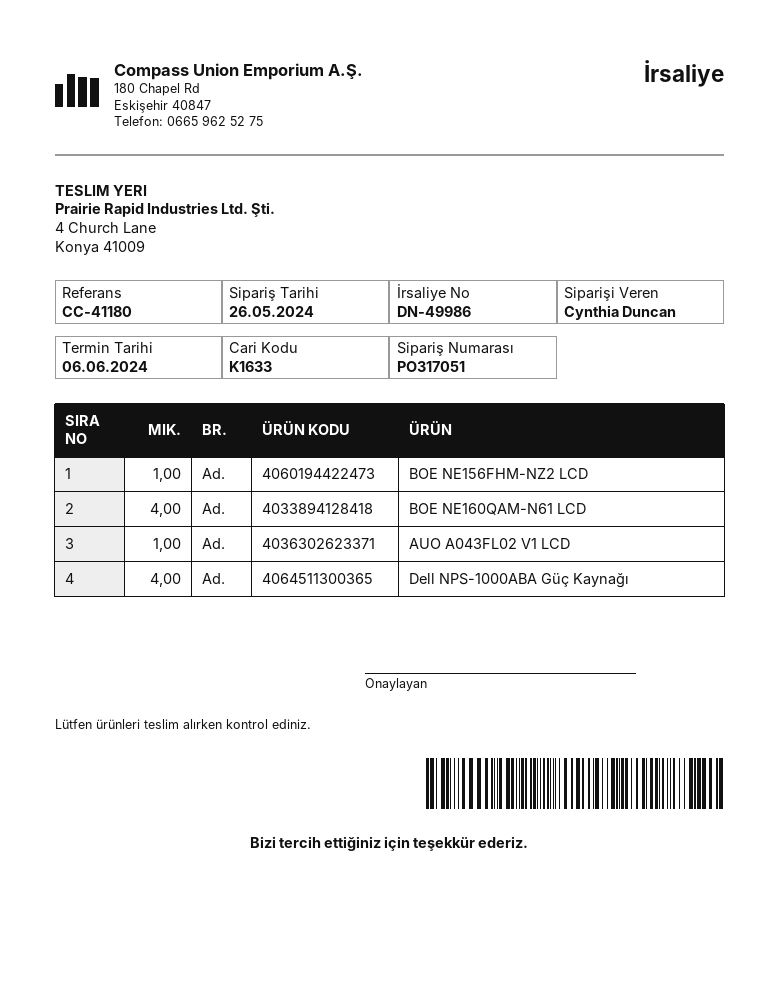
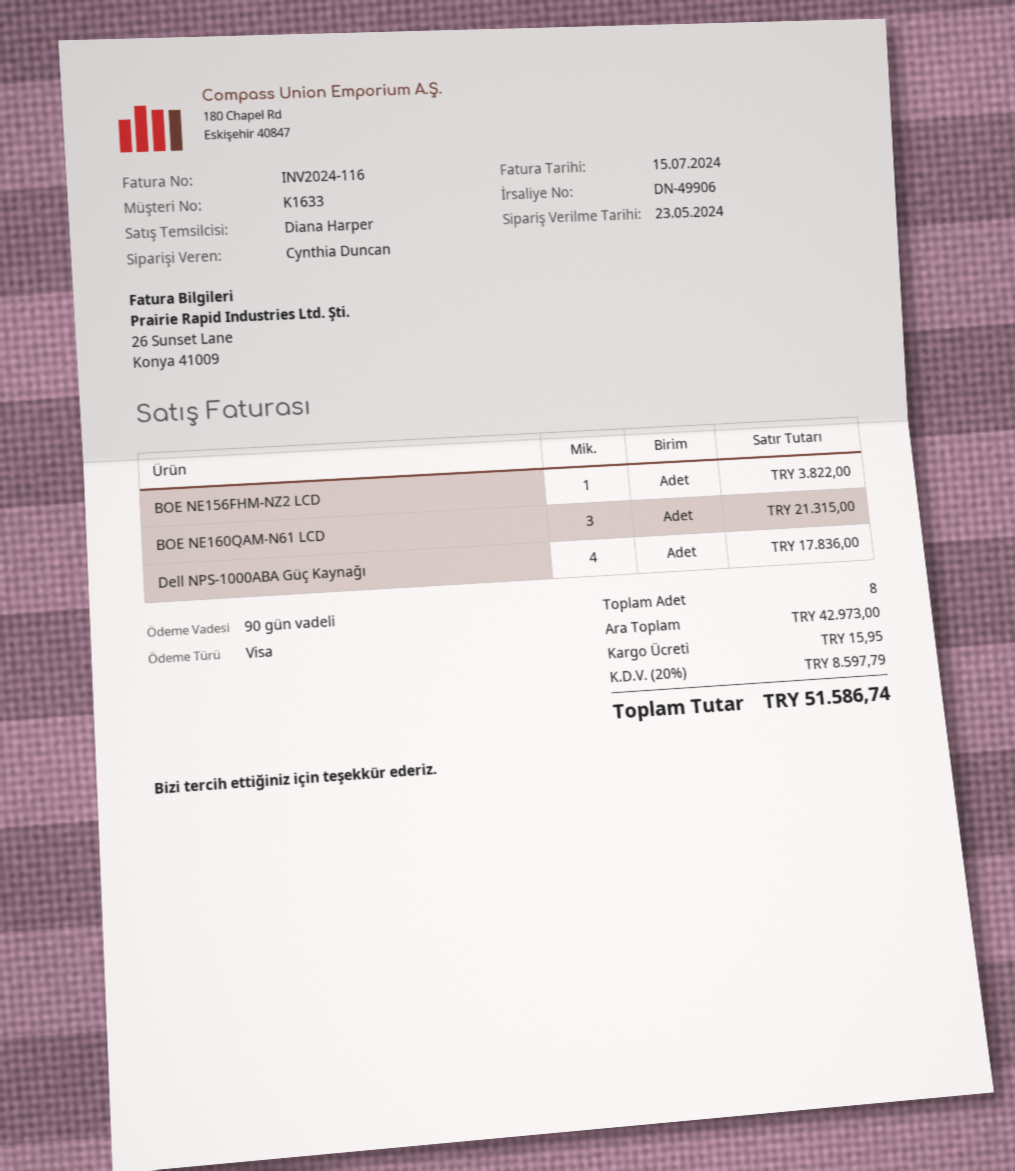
order date: 2024-05-26 -> 2024-05-23
delivery note number: DN-49986 -> DN-49906
BOE NE160QAM-N61 LCD: 4 -> 3
AUO A043FL02 V1 LCD: 1 -> none

